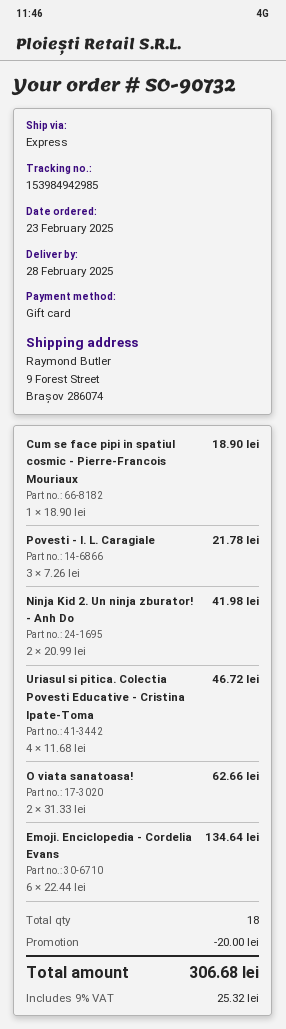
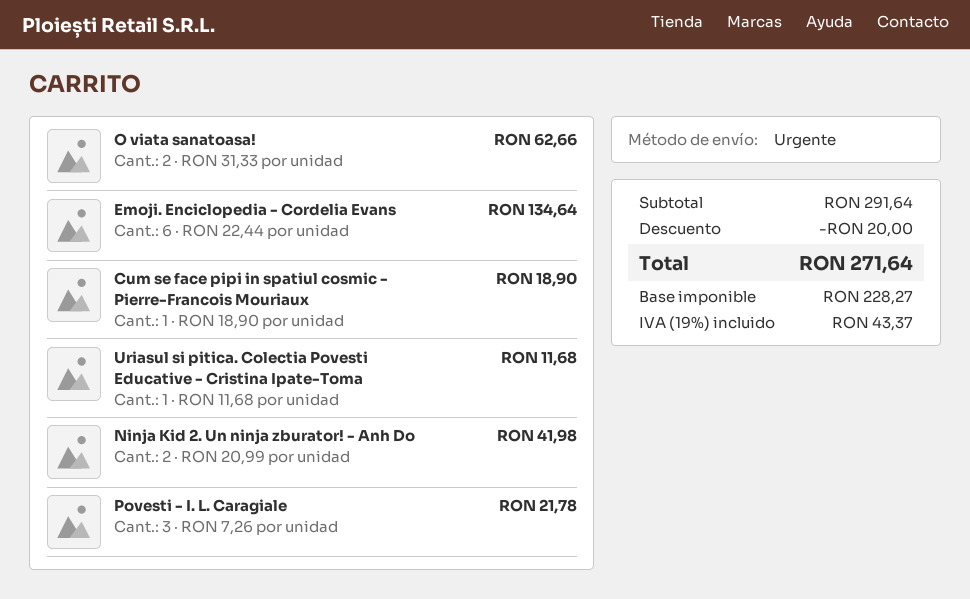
Uriasul si pitica. Colectia Povesti Educative - Cristina Ipate-Toma: 4 x 11.68 = 46.72 -> 1 x 11.68 = 11.68
tax: 9% = 25.32 -> 19% = 43.37
total: 306.68 -> 271.64

